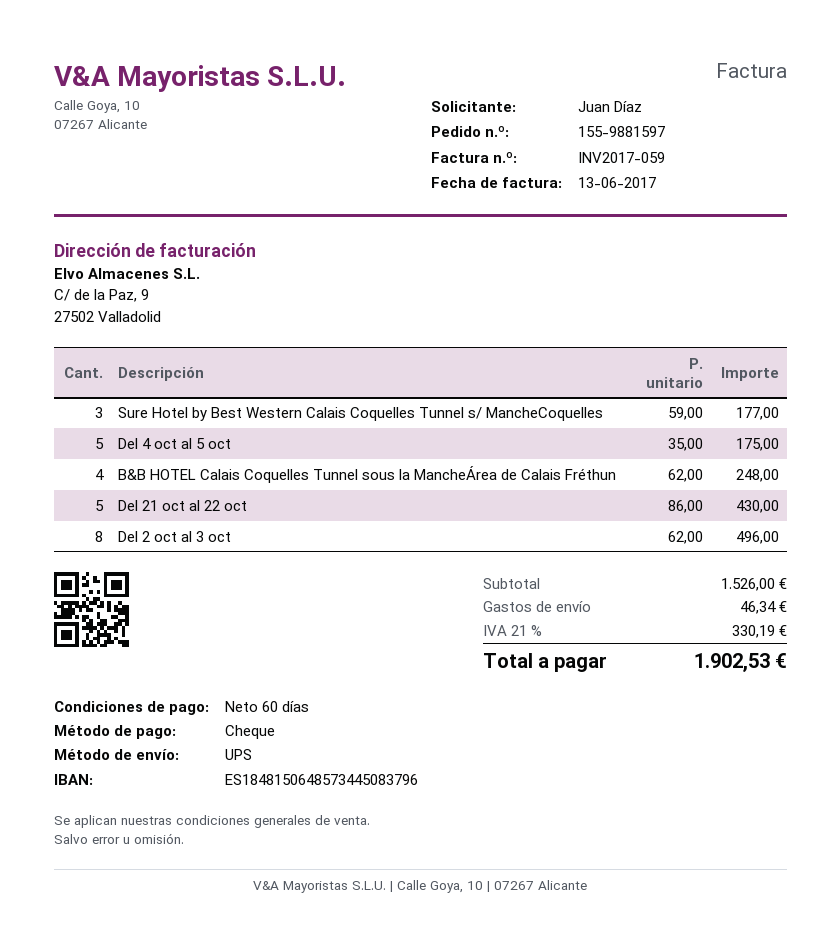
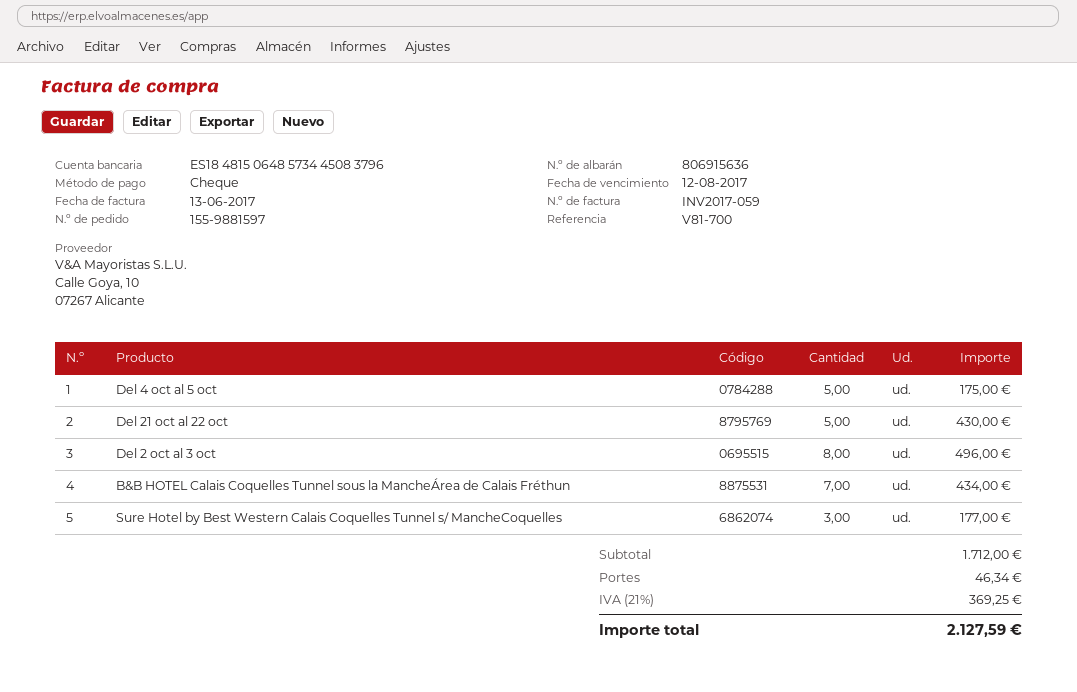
B&B HOTEL Calais Coquelles Tunnel sous la MancheÁrea de Calais Fréthun: 4 for 248.00 -> 7 for 434.00
subtotal: 1526.00 -> 1712.00
tax: 21% = 330.19 -> 21% = 369.25
total: 1902.53 -> 2127.59

